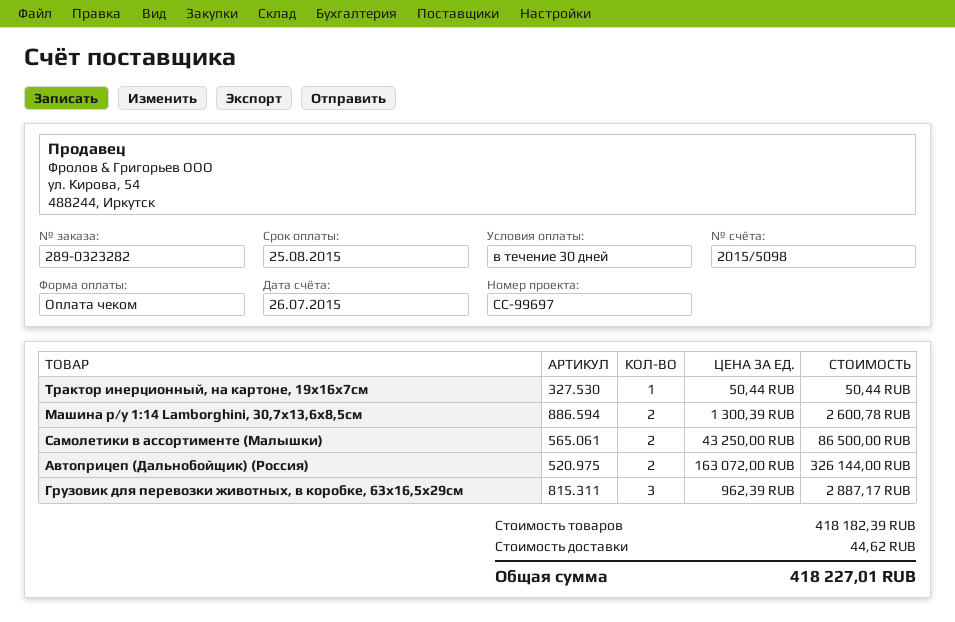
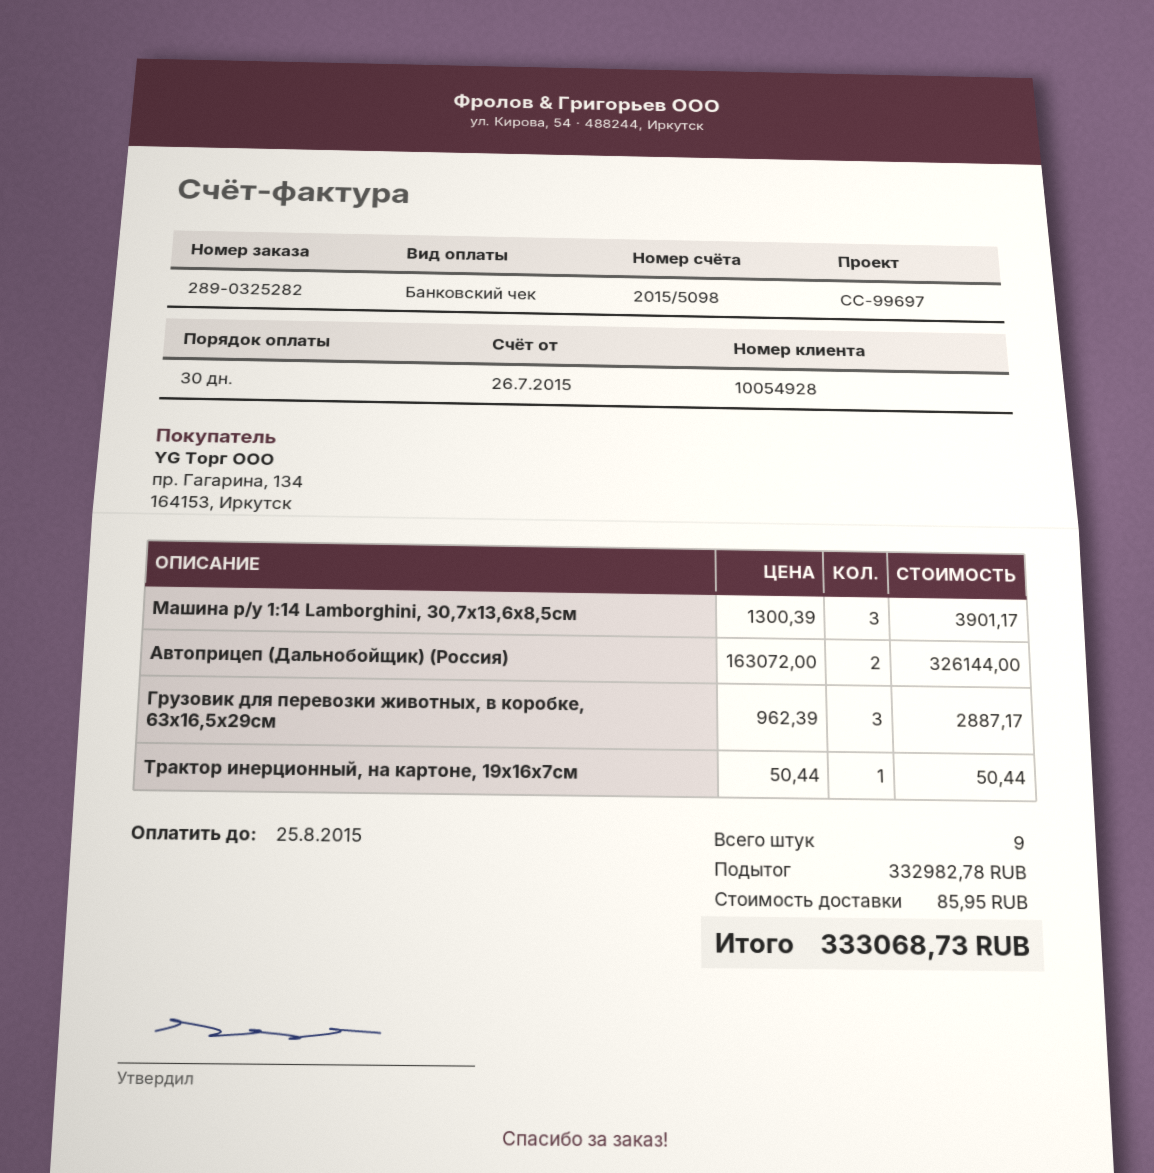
order number: 289-0323282 -> 289-0325282
Машина р/у 1:14 Lamborghini, 30,7х13,6х8,5см: 2 x 1300.39 = 2600.78 -> 3 x 1300.39 = 3901.17
Самолетики в ассортименте (Малышки): 2 x 43250.00 = 86500.00 -> none
subtotal: 418182.39 -> 332982.78
shipping: 44.62 -> 85.95
total: 418227.01 -> 333068.73

